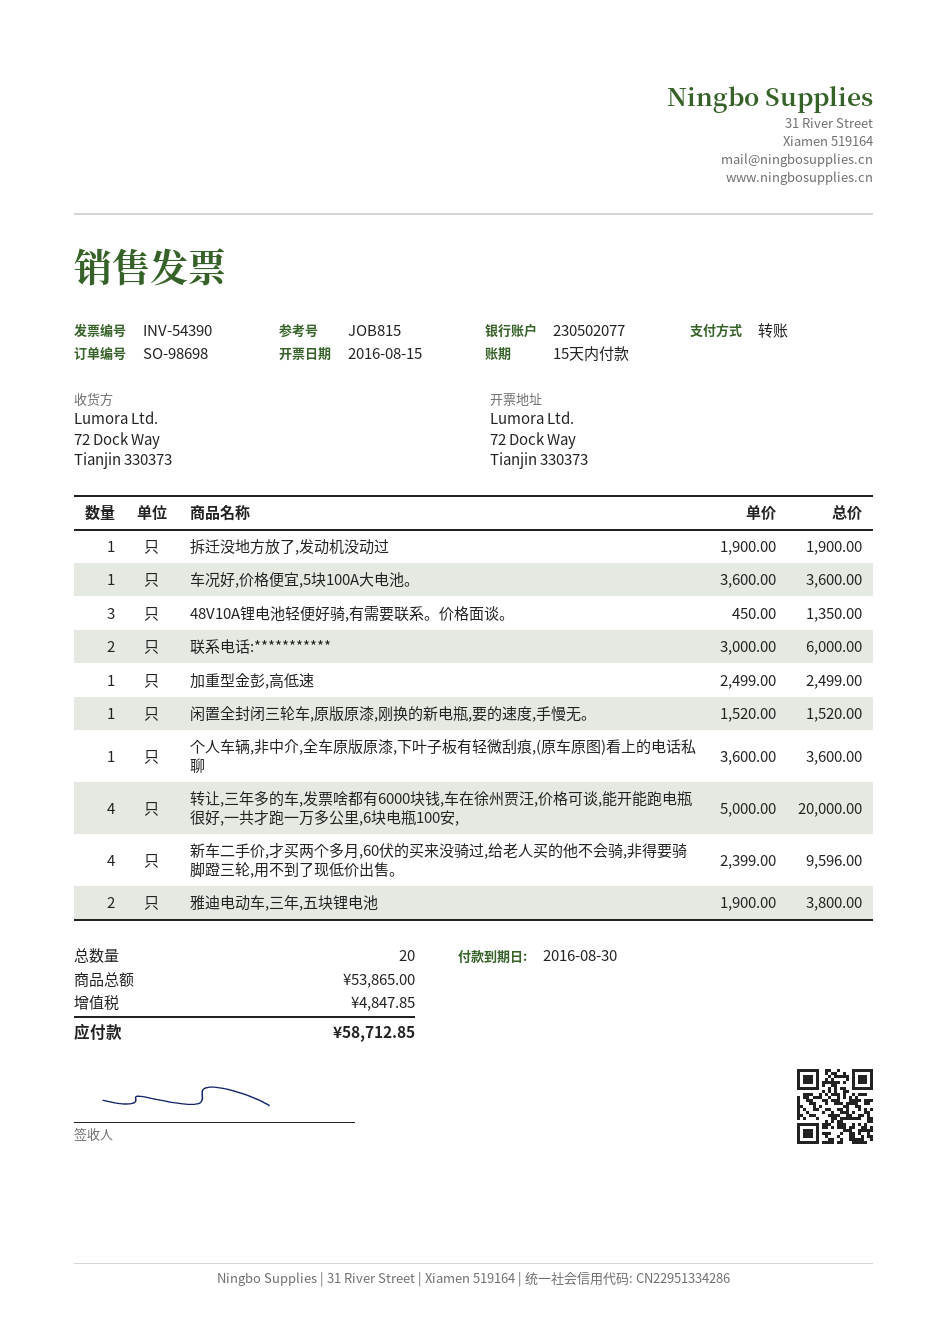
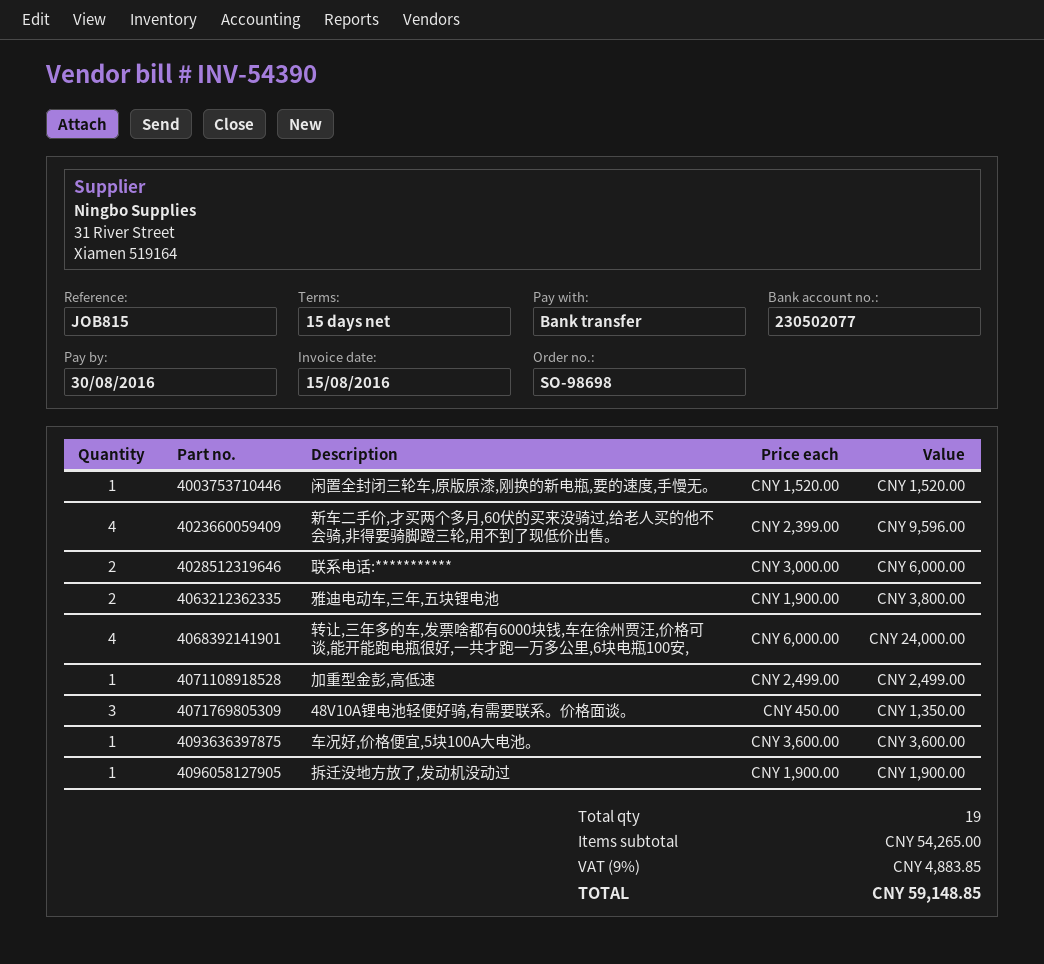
个人车辆,非中介,全车原版原漆,下叶子板有轻微刮痕,(原车原图)看上的电话私聊: 1 x 3600.00 = 3600.00 -> none
转让,三年多的车,发票啥都有6000块钱,车在徐州贾汪,价格可谈,能开能跑电瓶很好,一共才跑一万多公里,6块电瓶100安,: 4 x 5000.00 = 20000.00 -> 4 x 6000.00 = 24000.00
total quantity: 20 -> 19
subtotal: 53865.00 -> 54265.00
tax: 4847.85 -> 4883.85
total: 58712.85 -> 59148.85

